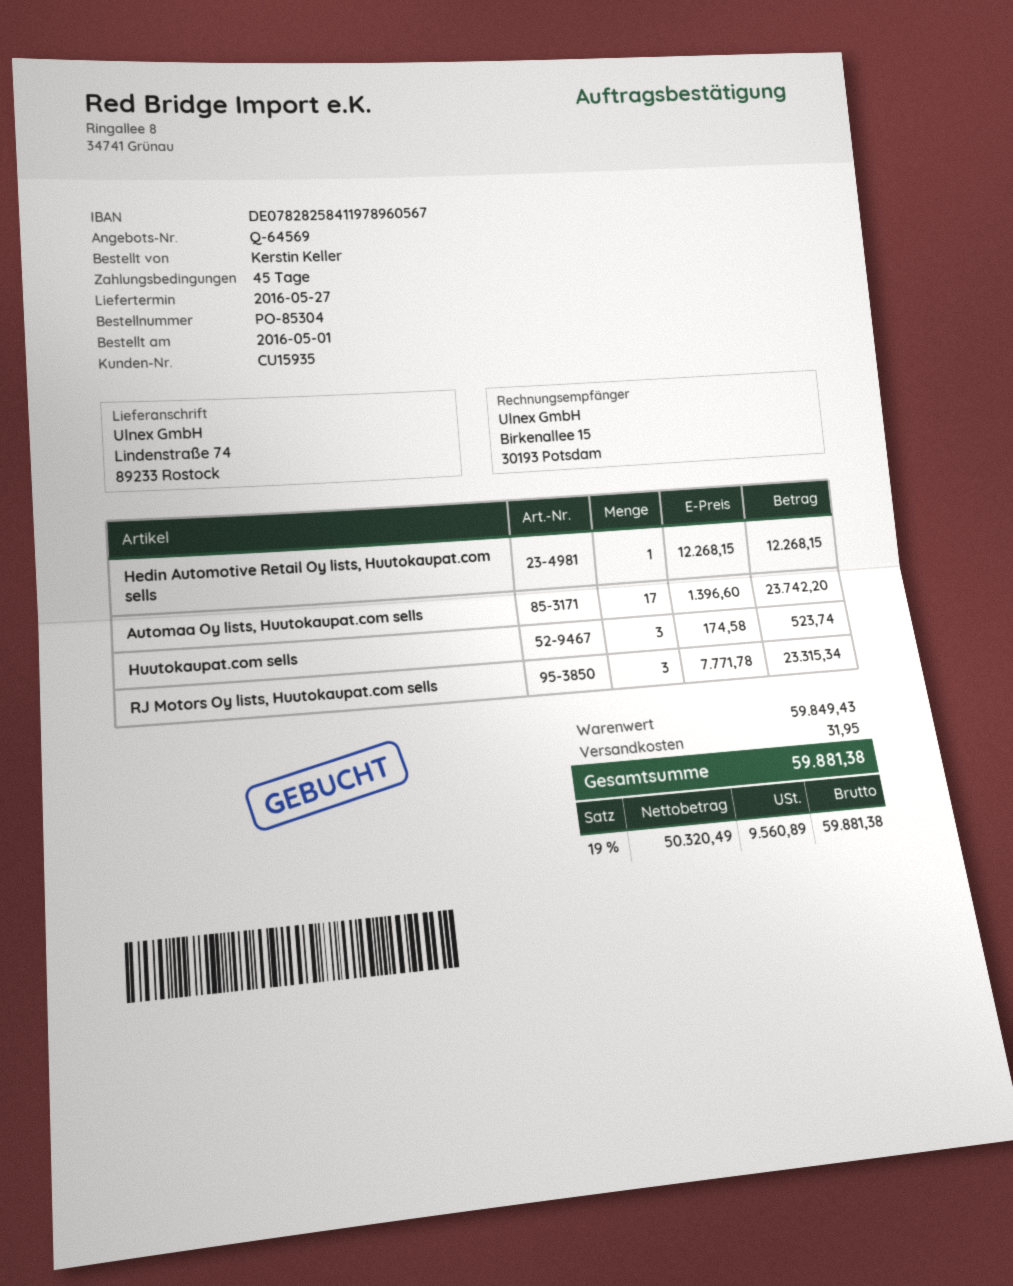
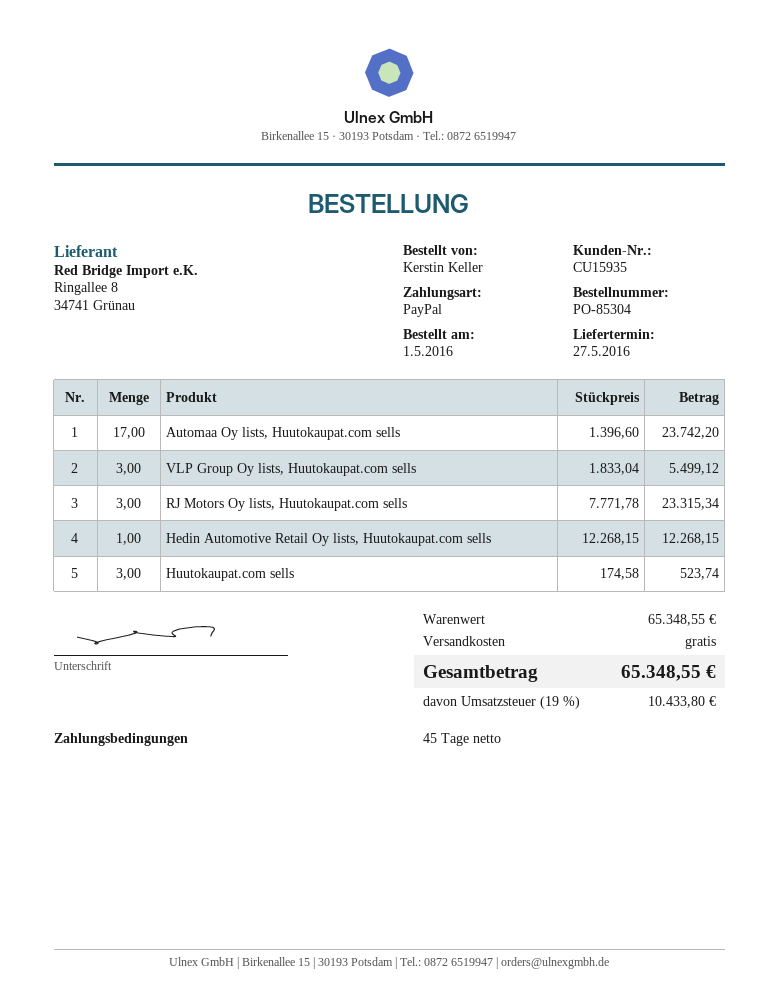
VLP Group Oy lists, Huutokaupat.com sells: none -> 3 x 1833.04 = 5499.12
subtotal: 59849.43 -> 65348.55
shipping: 31.95 -> 0.00
tax: 19% = 9560.89 -> 19% = 10433.80
total: 59881.38 -> 65348.55

